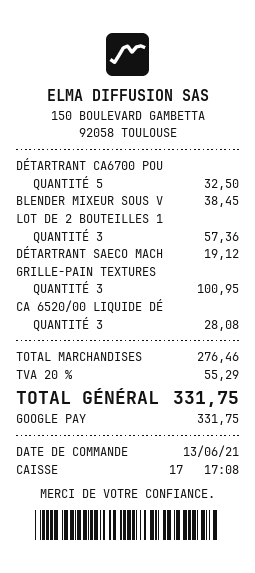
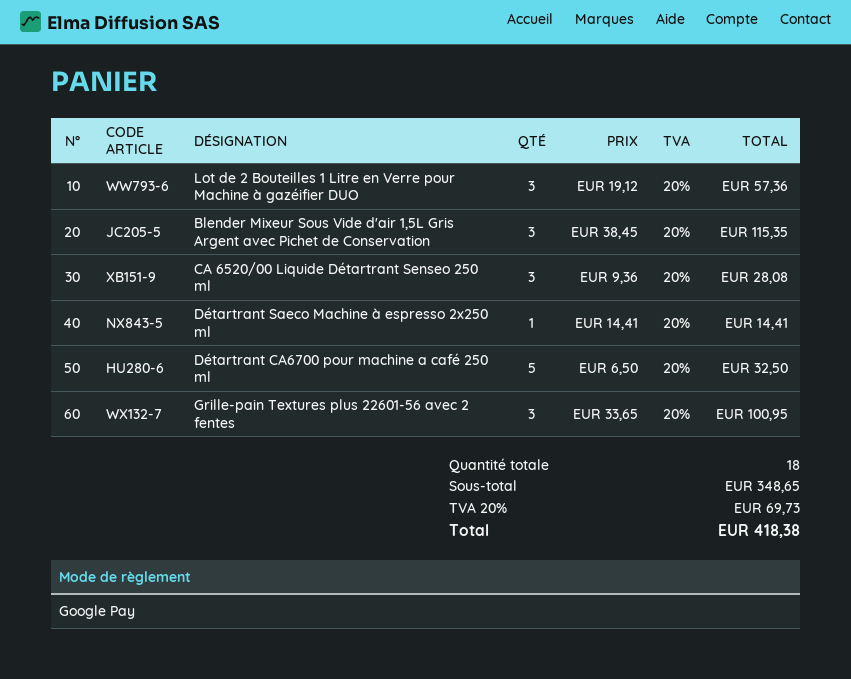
BLENDER MIXEUR SOUS V: 1 for 38.45 -> 3 for 115.35
DÉTARTRANT SAECO MACH: 1 for 19.12 -> 1 for 14.41
subtotal: 276.46 -> 348.65
tax: 20% = 55.29 -> 20% = 69.73
total: 331.75 -> 418.38

